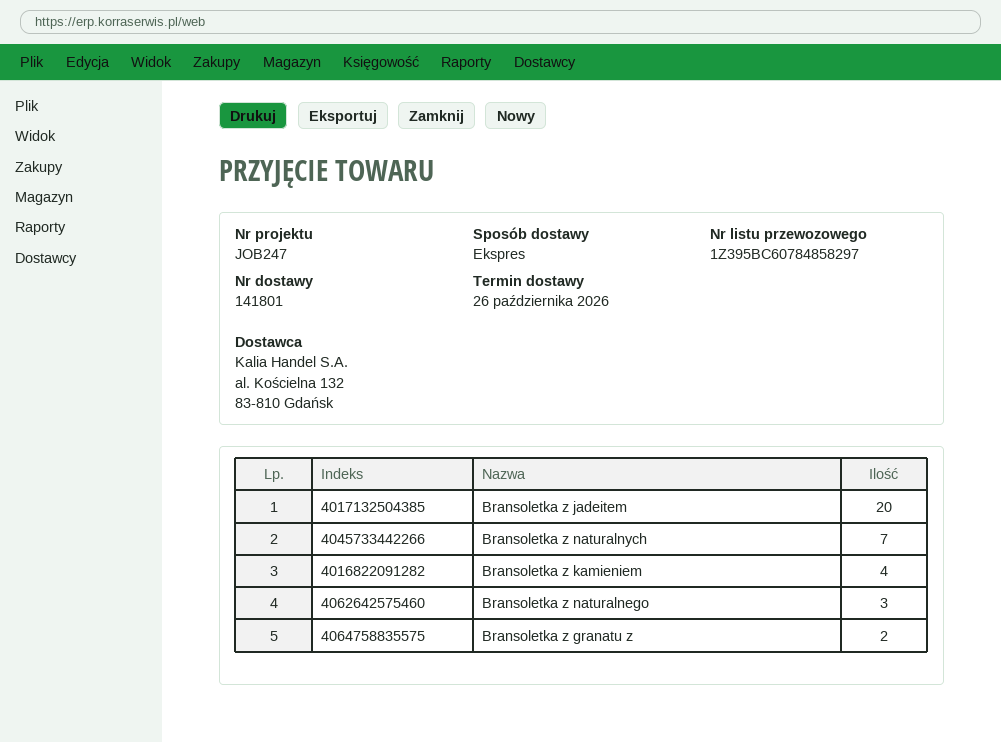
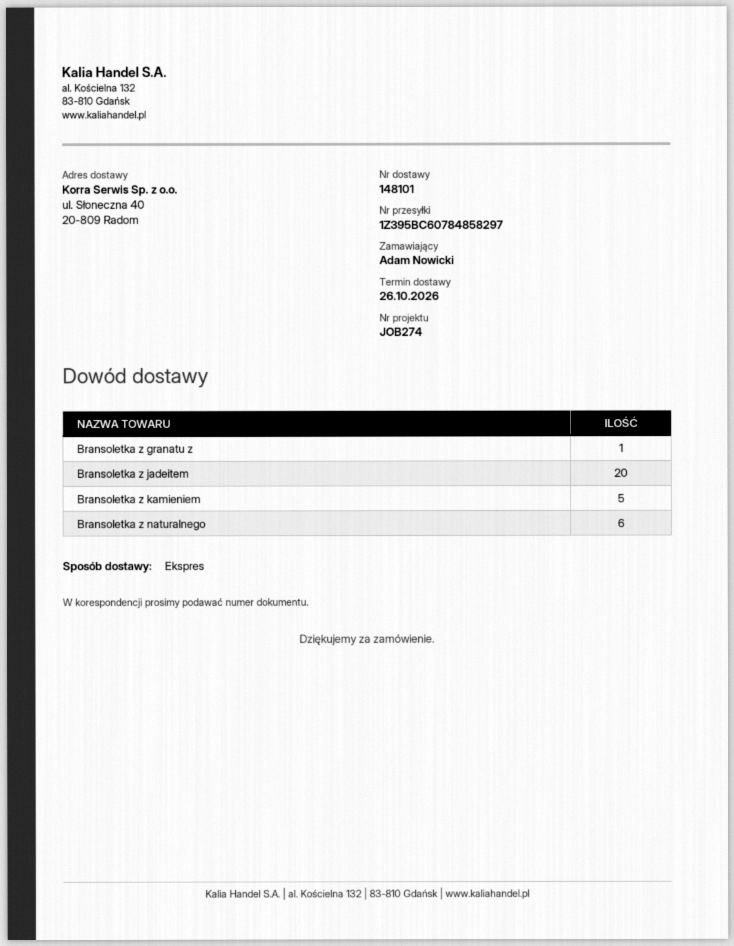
delivery note number: 141801 -> 148101
reference: JOB247 -> JOB274
Bransoletka z naturalnych: 7 -> none
Bransoletka z kamieniem: 4 -> 5
Bransoletka z naturalnego: 3 -> 6
Bransoletka z granatu z: 2 -> 1

